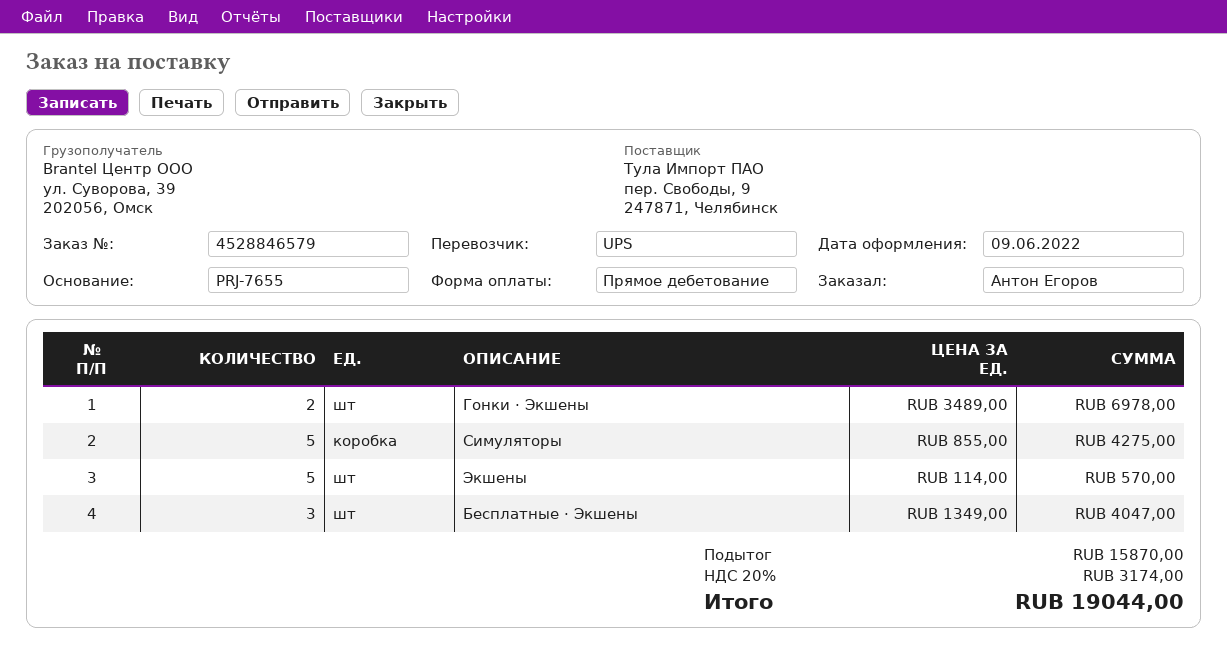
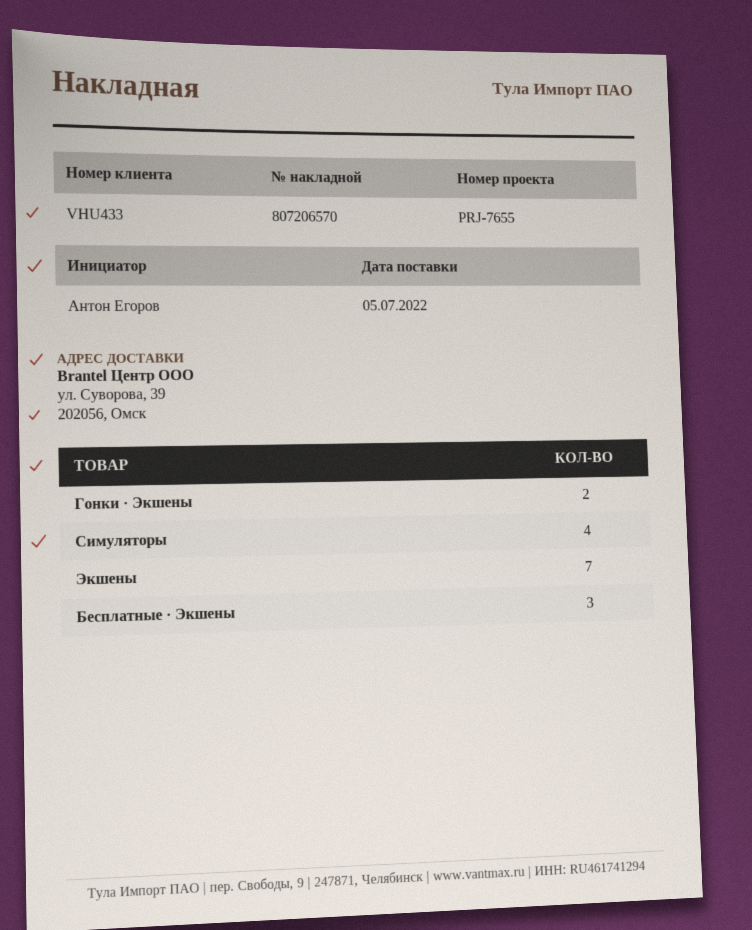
Симуляторы: 5 -> 4
Экшены: 5 -> 7

